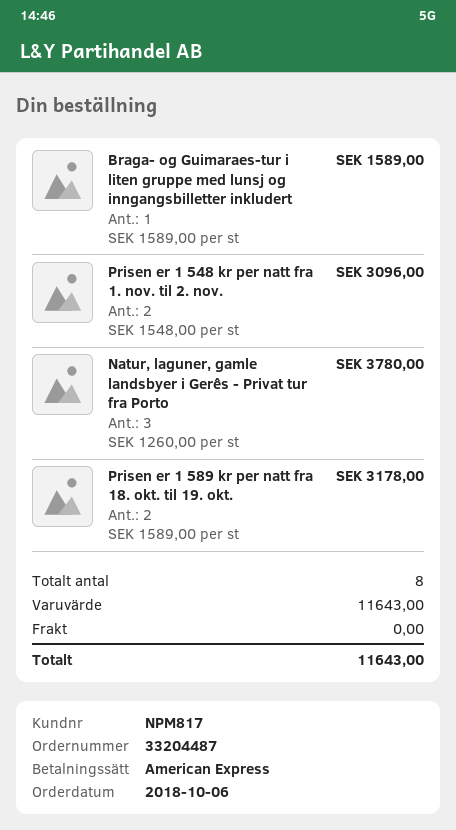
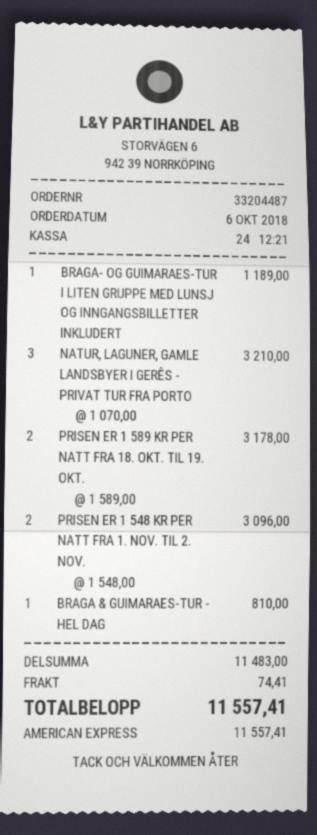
Braga- og Guimaraes-tur i liten gruppe med lunsj og inngangsbilletter inkludert: 1 x 1589.00 = 1589.00 -> 1 x 1189.00 = 1189.00
Natur, laguner, gamle landsbyer i Gerês - Privat tur fra Porto: 3 x 1260.00 = 3780.00 -> 3 x 1070.00 = 3210.00
BRAGA & GUIMARAES-TUR - HEL DAG: none -> 1 x 810.00 = 810.00
subtotal: 11643.00 -> 11483.00
shipping: 0.00 -> 74.41
total: 11643.00 -> 11557.41

